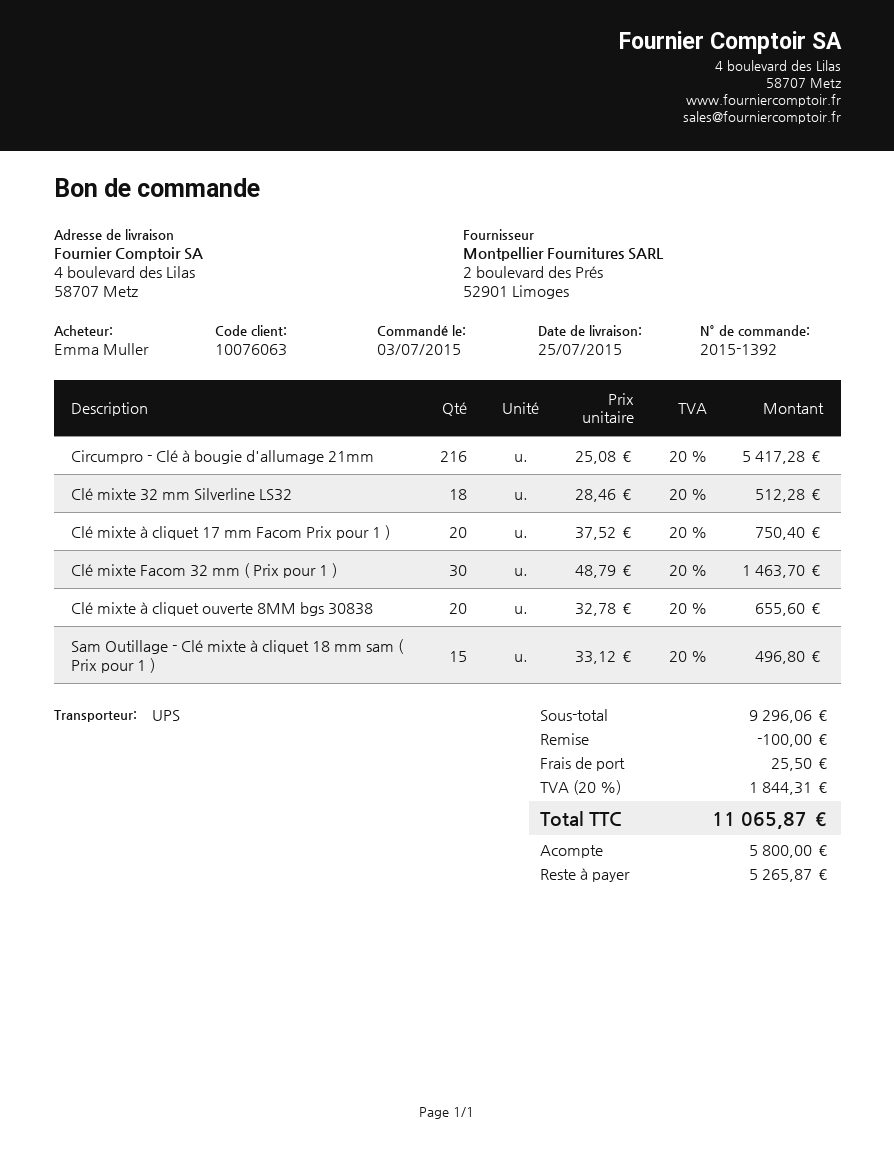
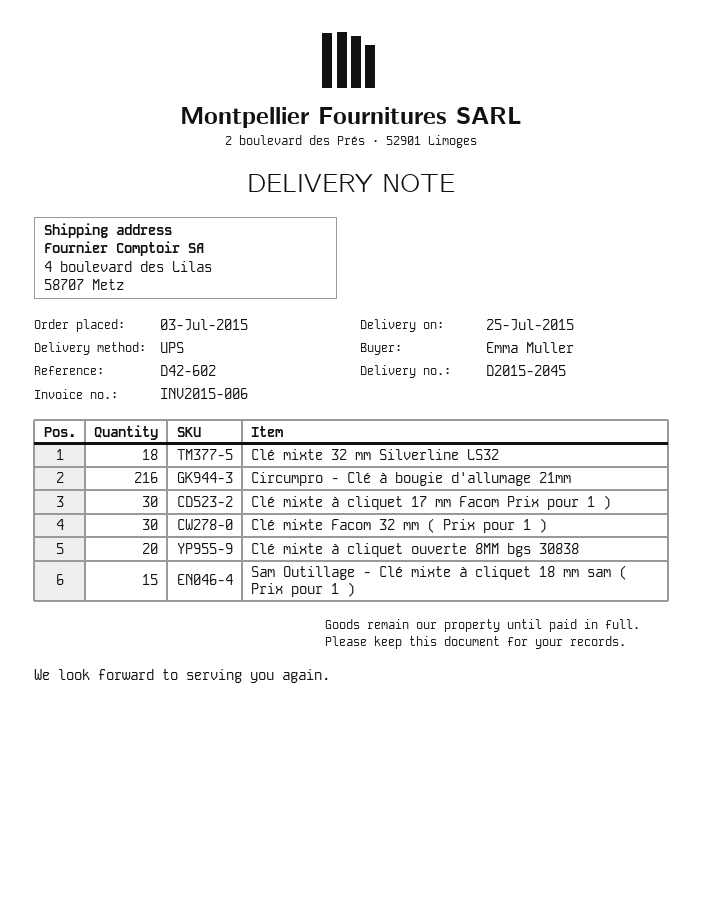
Clé mixte à cliquet 17 mm Facom Prix pour 1 ): 20 -> 30

